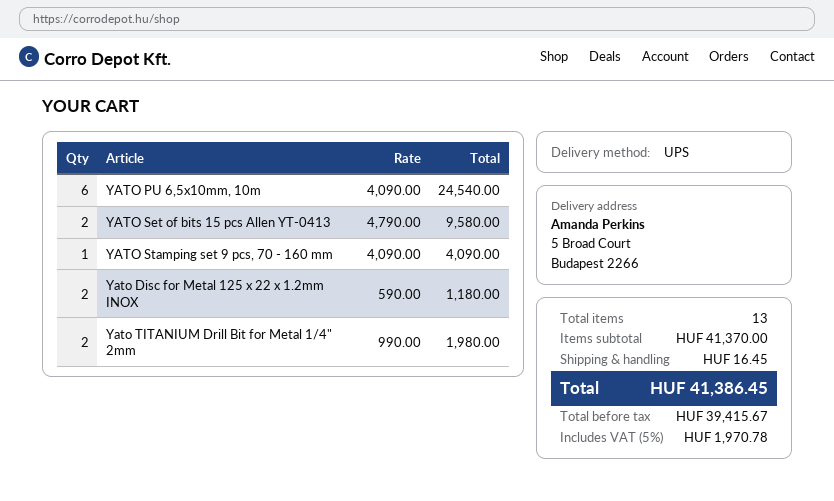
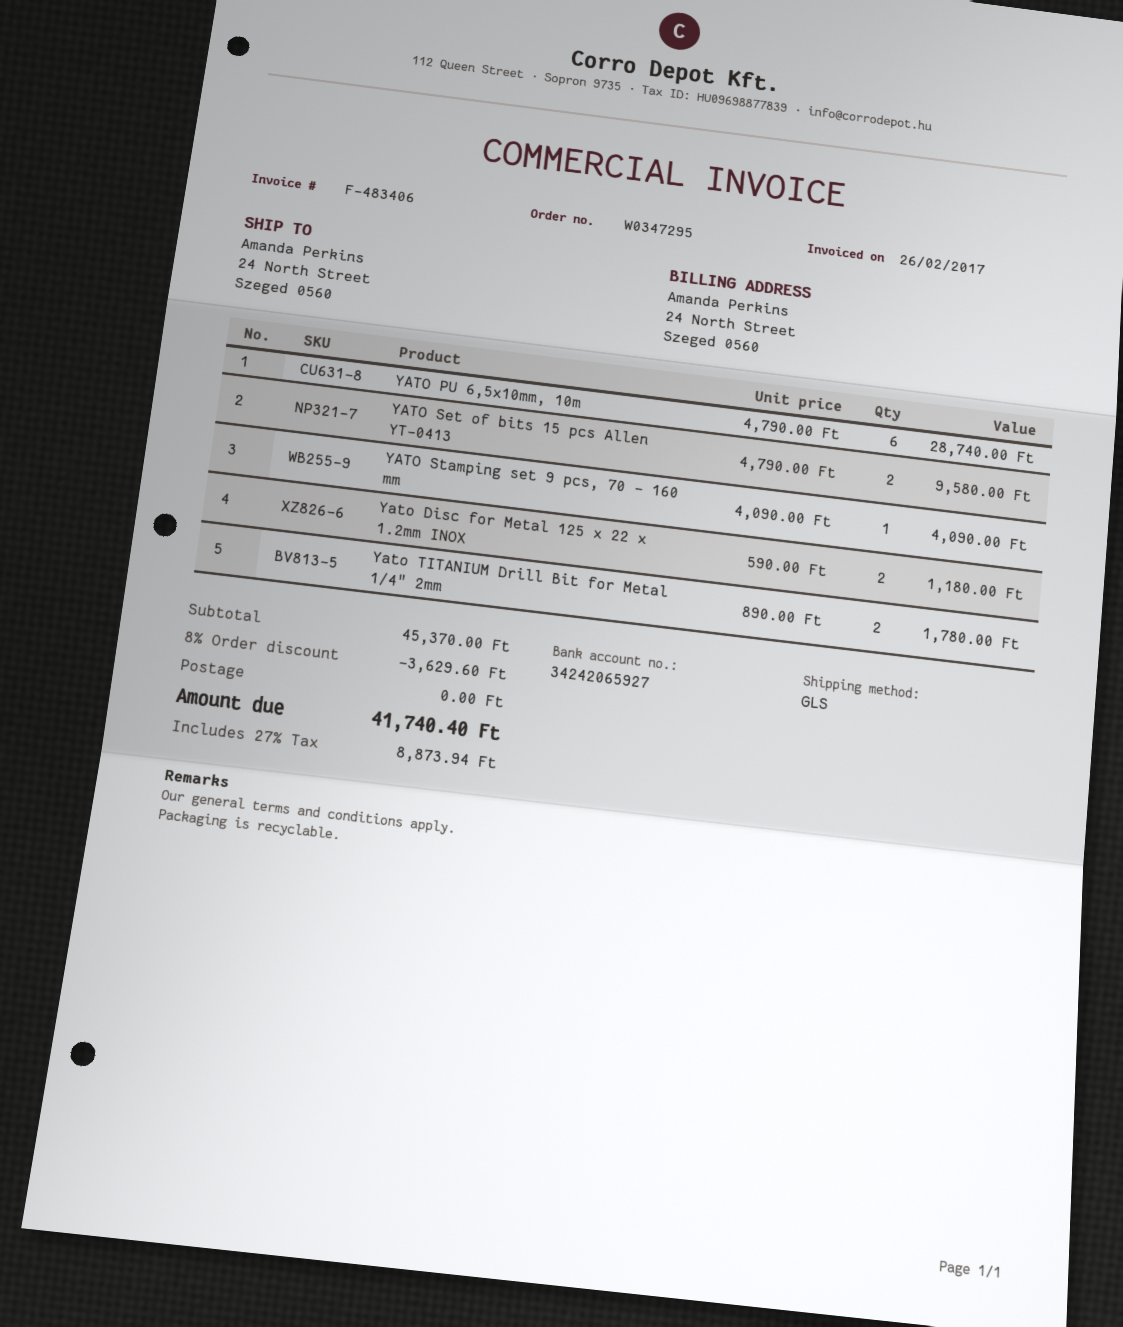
shipping method: UPS -> GLS
ship to: 5 Broad Court, Budapest 2266 -> 24 North Street, Szeged 0560
YATO PU 6,5x10mm, 10m: 6 x 4090.00 = 24540.00 -> 6 x 4790.00 = 28740.00
Yato TITANIUM Drill Bit for Metal 1/4" 2mm: 2 x 990.00 = 1980.00 -> 2 x 890.00 = 1780.00
subtotal: 41370.00 -> 45370.00
discount: none -> 8% = 3629.60
shipping: 16.45 -> 0.00
tax: 5% = 1970.78 -> 27% = 8873.94
total: 41386.45 -> 41740.40

